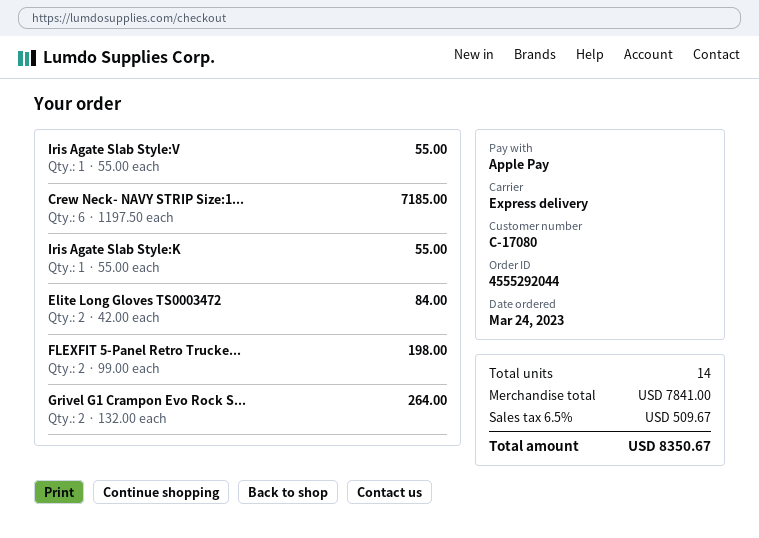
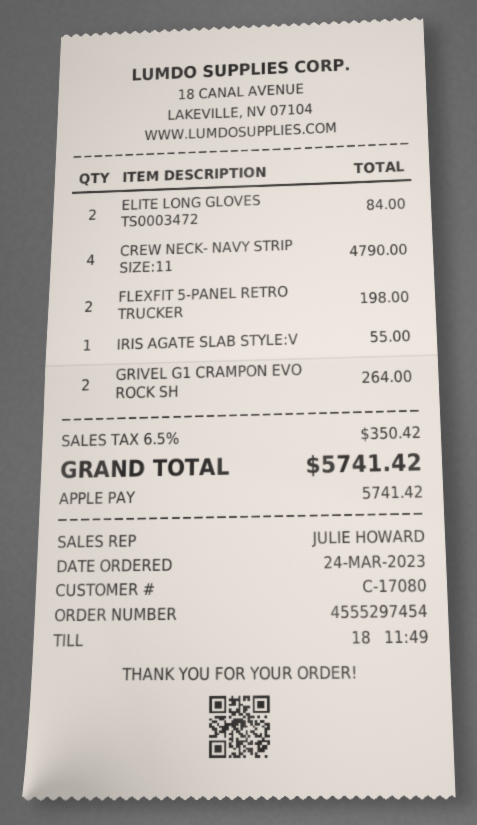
order number: 4555292044 -> 4555297454
Crew Neck- NAVY STRIP Size:1...: 6 for 7185.00 -> 4 for 4790.00
Iris Agate Slab Style:K: 1 for 55.00 -> none
tax: 6.5% = 509.67 -> 6.5% = 350.42
total: 8350.67 -> 5741.42

